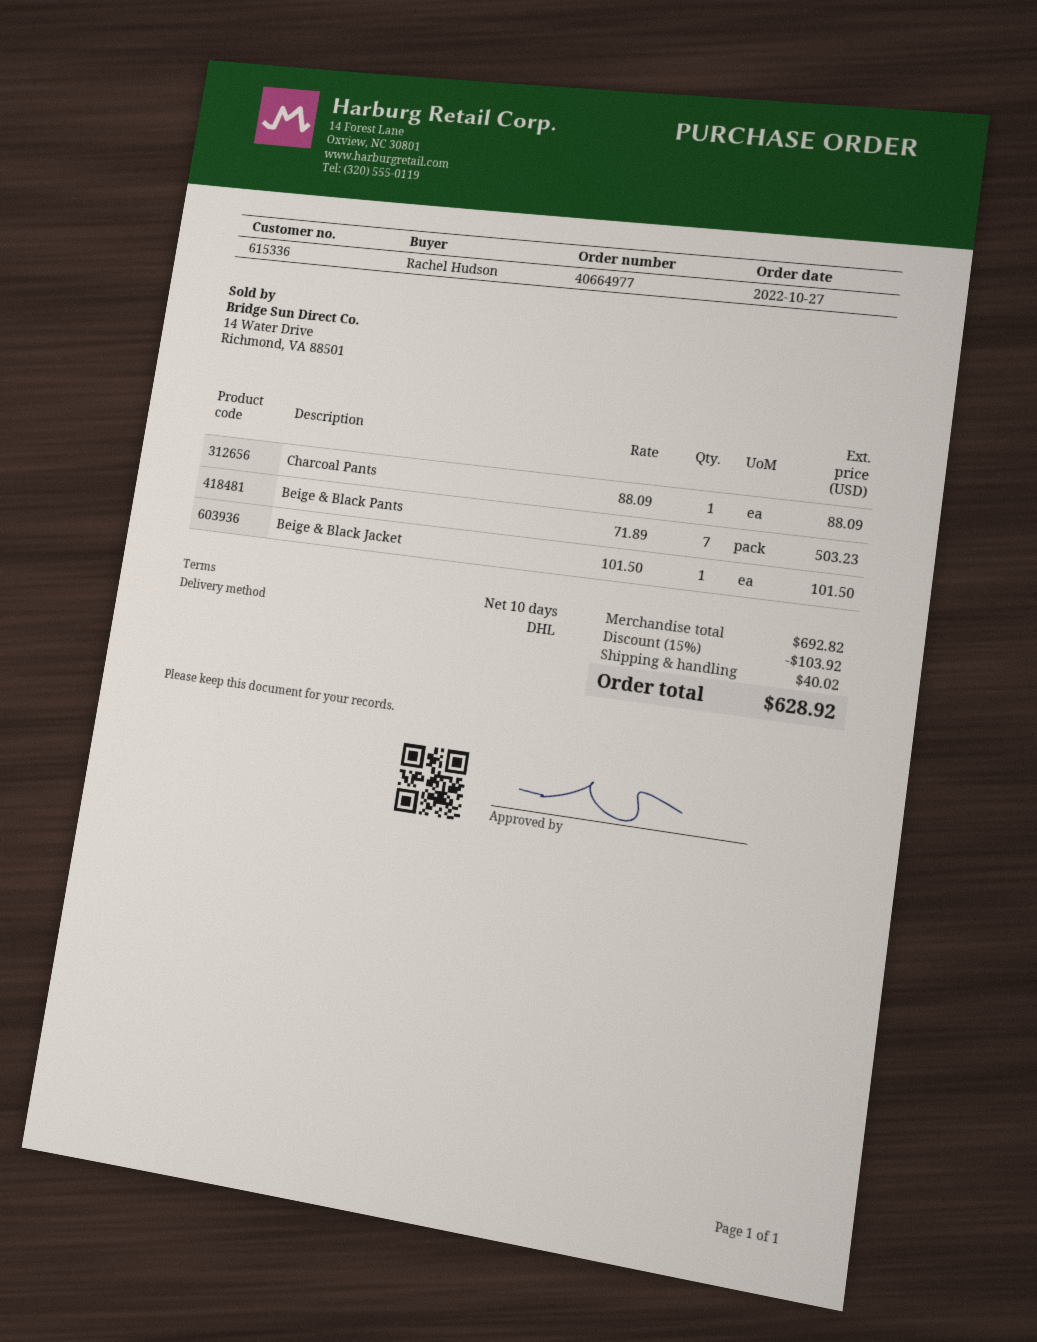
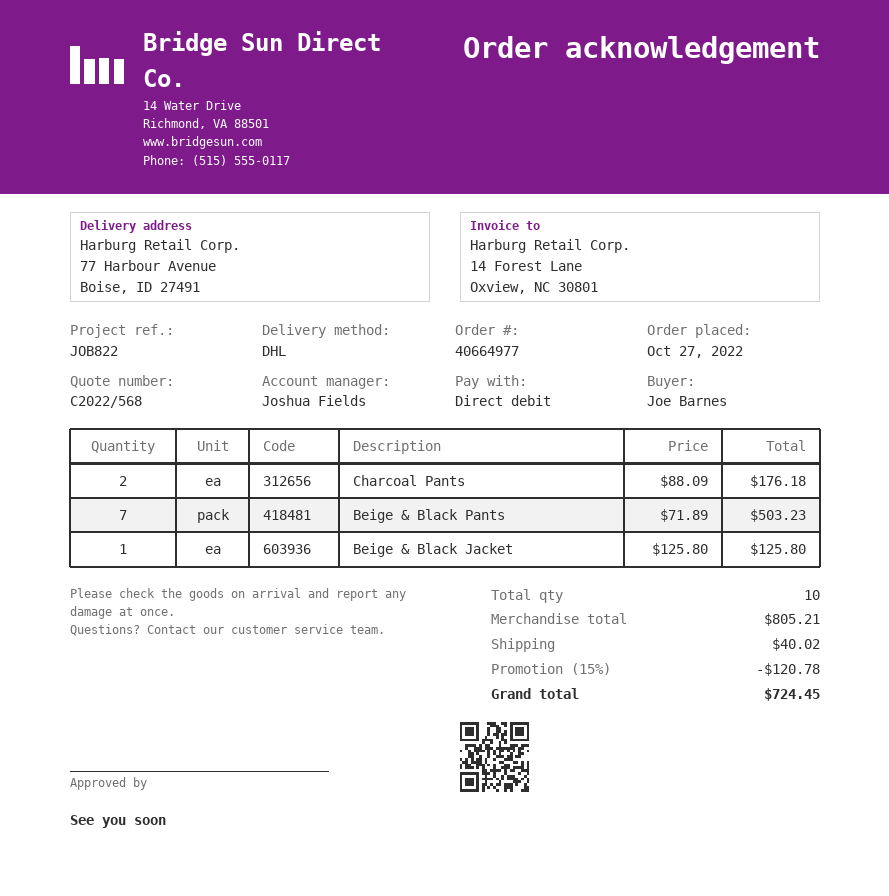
ordered by: Rachel Hudson -> Joe Barnes
Charcoal Pants: 1 x 88.09 = 88.09 -> 2 x 88.09 = 176.18
Beige & Black Jacket: 1 x 101.50 = 101.50 -> 1 x 125.80 = 125.80
subtotal: 692.82 -> 805.21
discount: 15% = 103.92 -> 15% = 120.78
total: 628.92 -> 724.45

